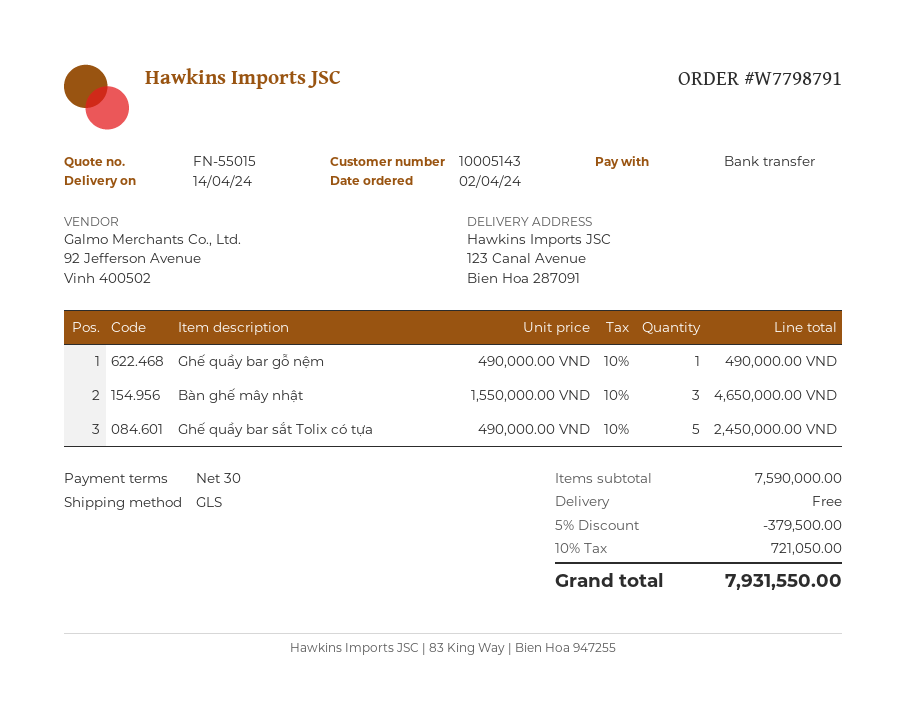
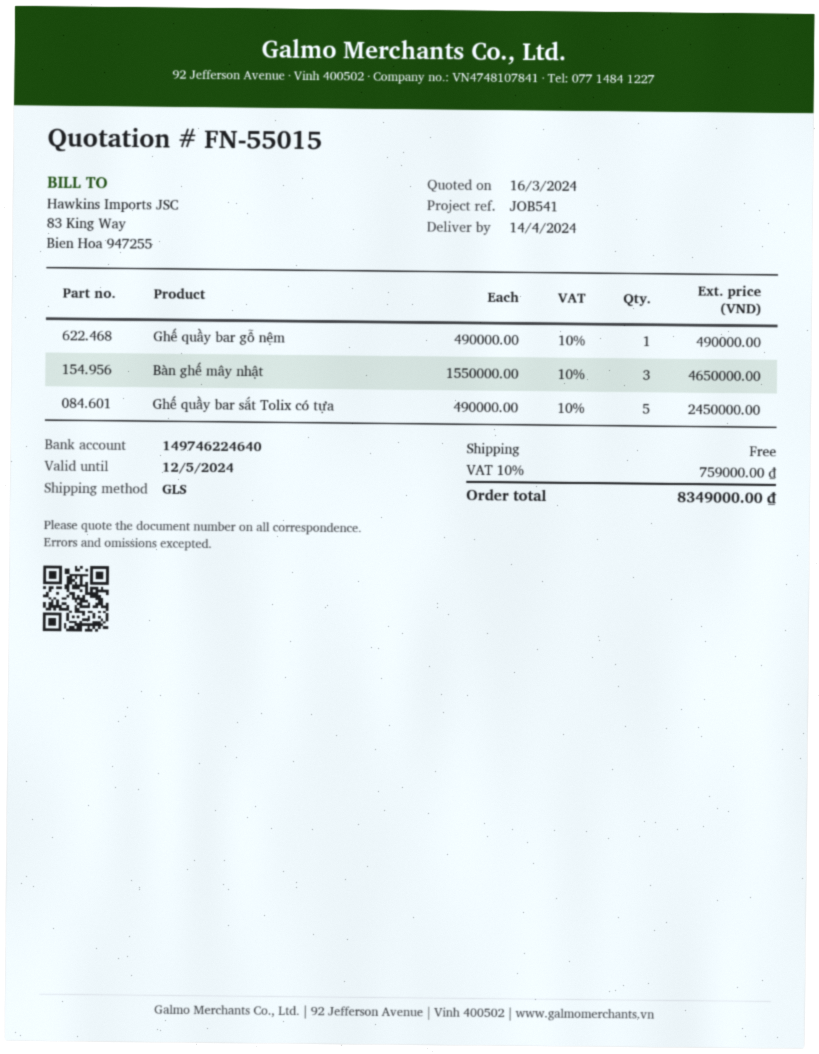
discount: 5% = 379500.00 -> none
tax: 10% = 721050.00 -> 10% = 759000.00
total: 7931550.00 -> 8349000.00

